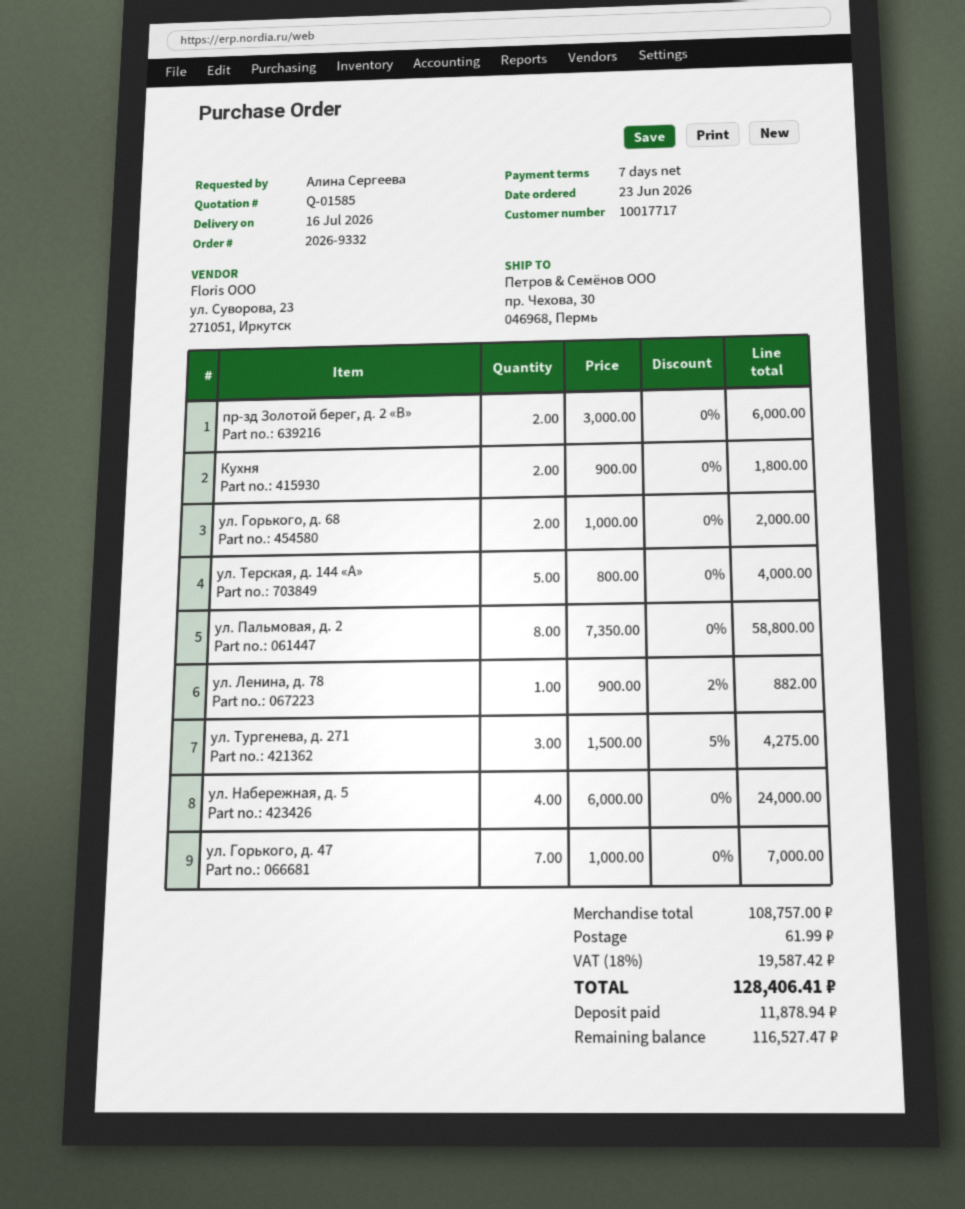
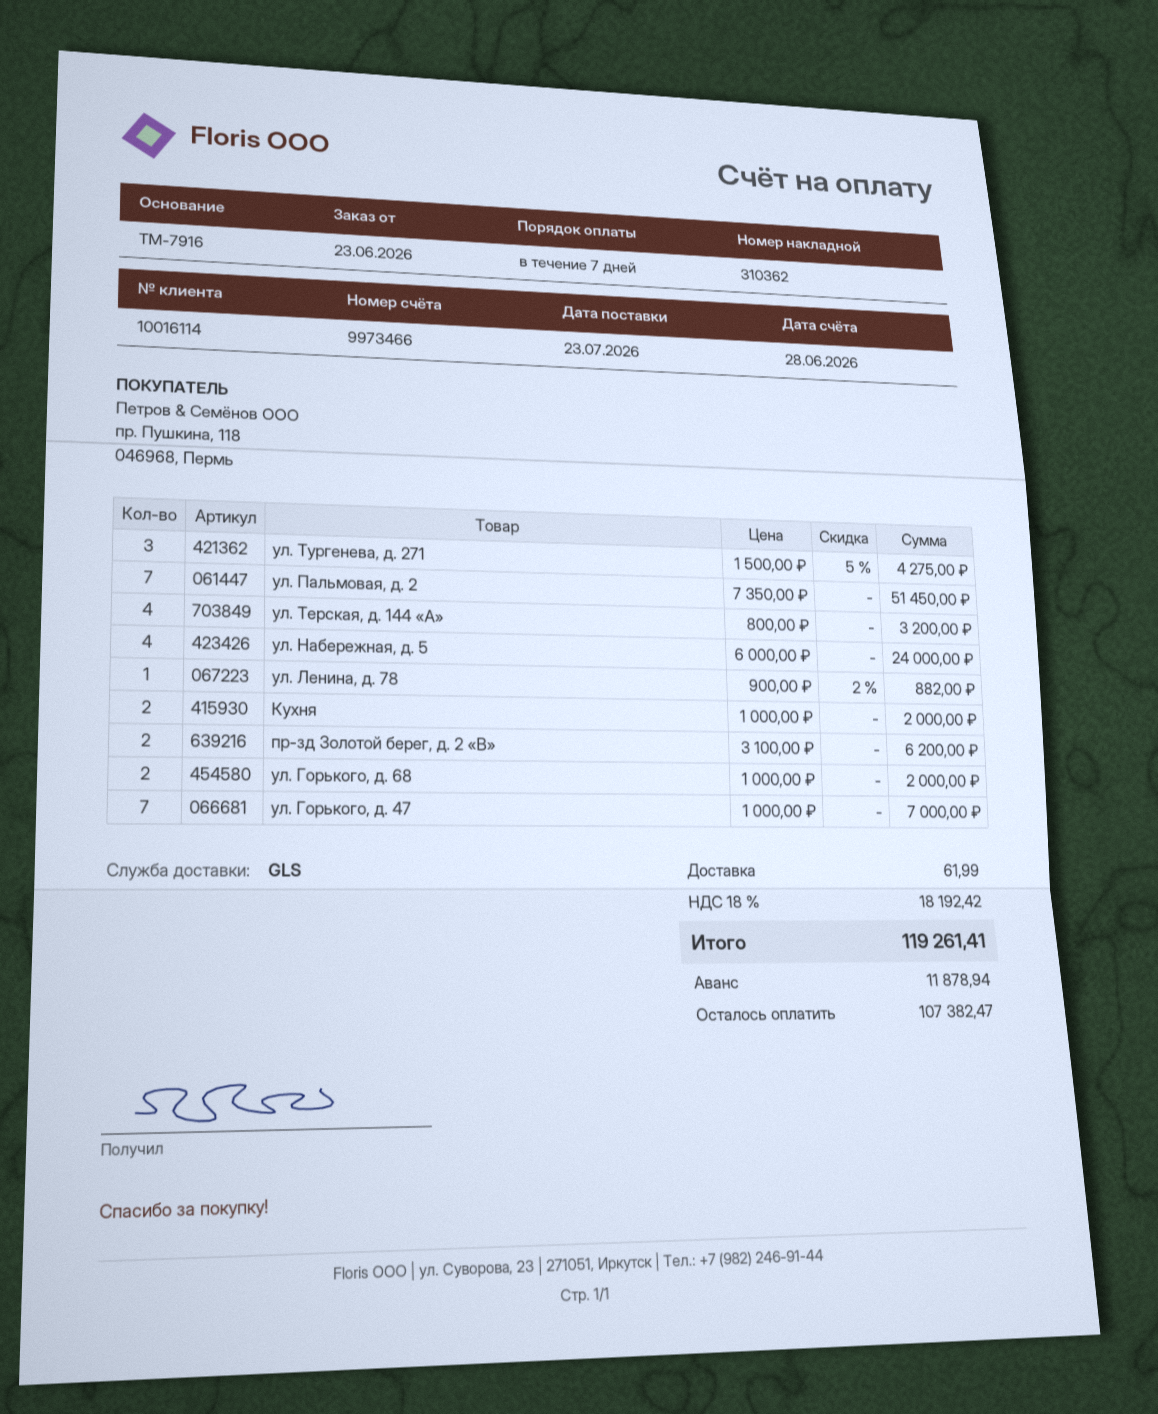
delivery date: 2026-07-16 -> 2026-07-23
customer number: 10017717 -> 10016114
пр-зд Золотой берег, д. 2 «В»: 2 x 3000.00 = 6000.00 -> 2 x 3100.00 = 6200.00
Кухня: 2 x 900.00 = 1800.00 -> 2 x 1000.00 = 2000.00
ул. Терская, д. 144 «А»: 5 x 800.00 = 4000.00 -> 4 x 800.00 = 3200.00
ул. Пальмовая, д. 2: 8 x 7350.00 = 58800.00 -> 7 x 7350.00 = 51450.00
tax: 18% = 19587.42 -> 18% = 18192.42
total: 128406.41 -> 119261.41
balance: 116527.47 -> 107382.47

